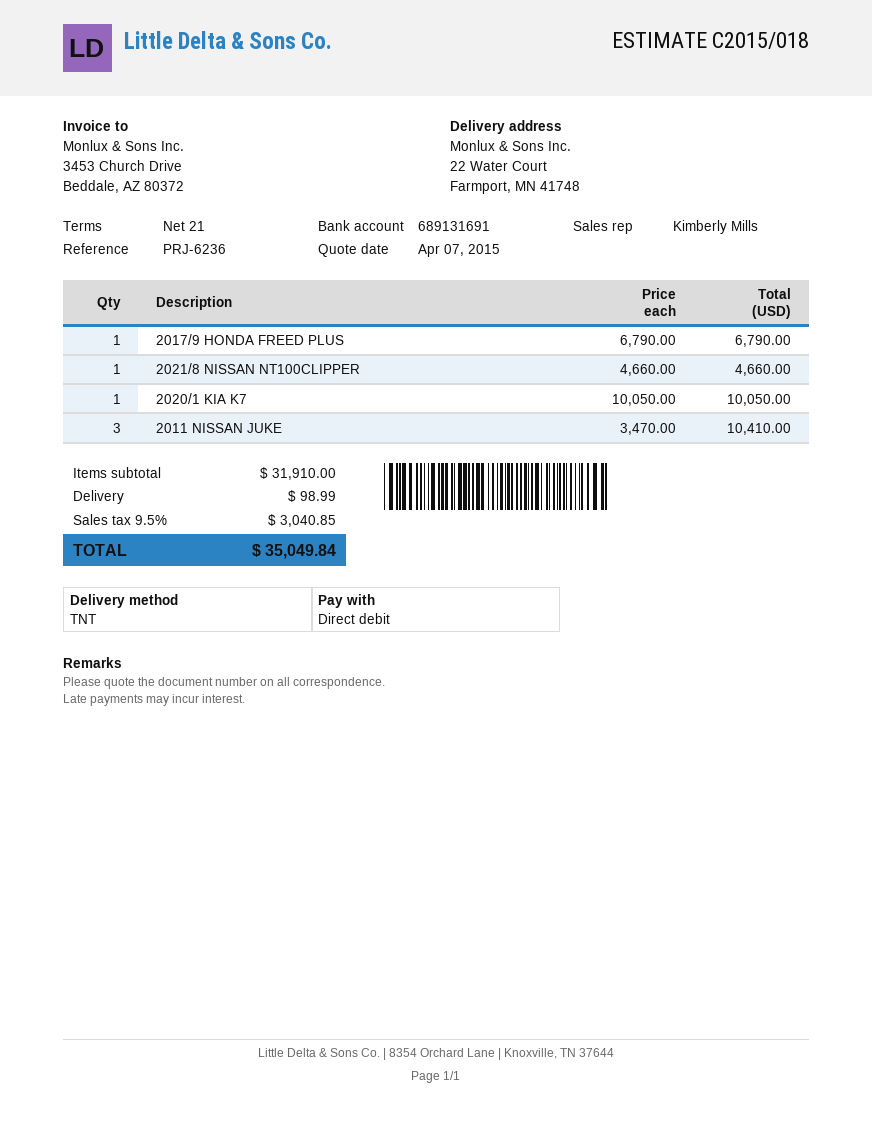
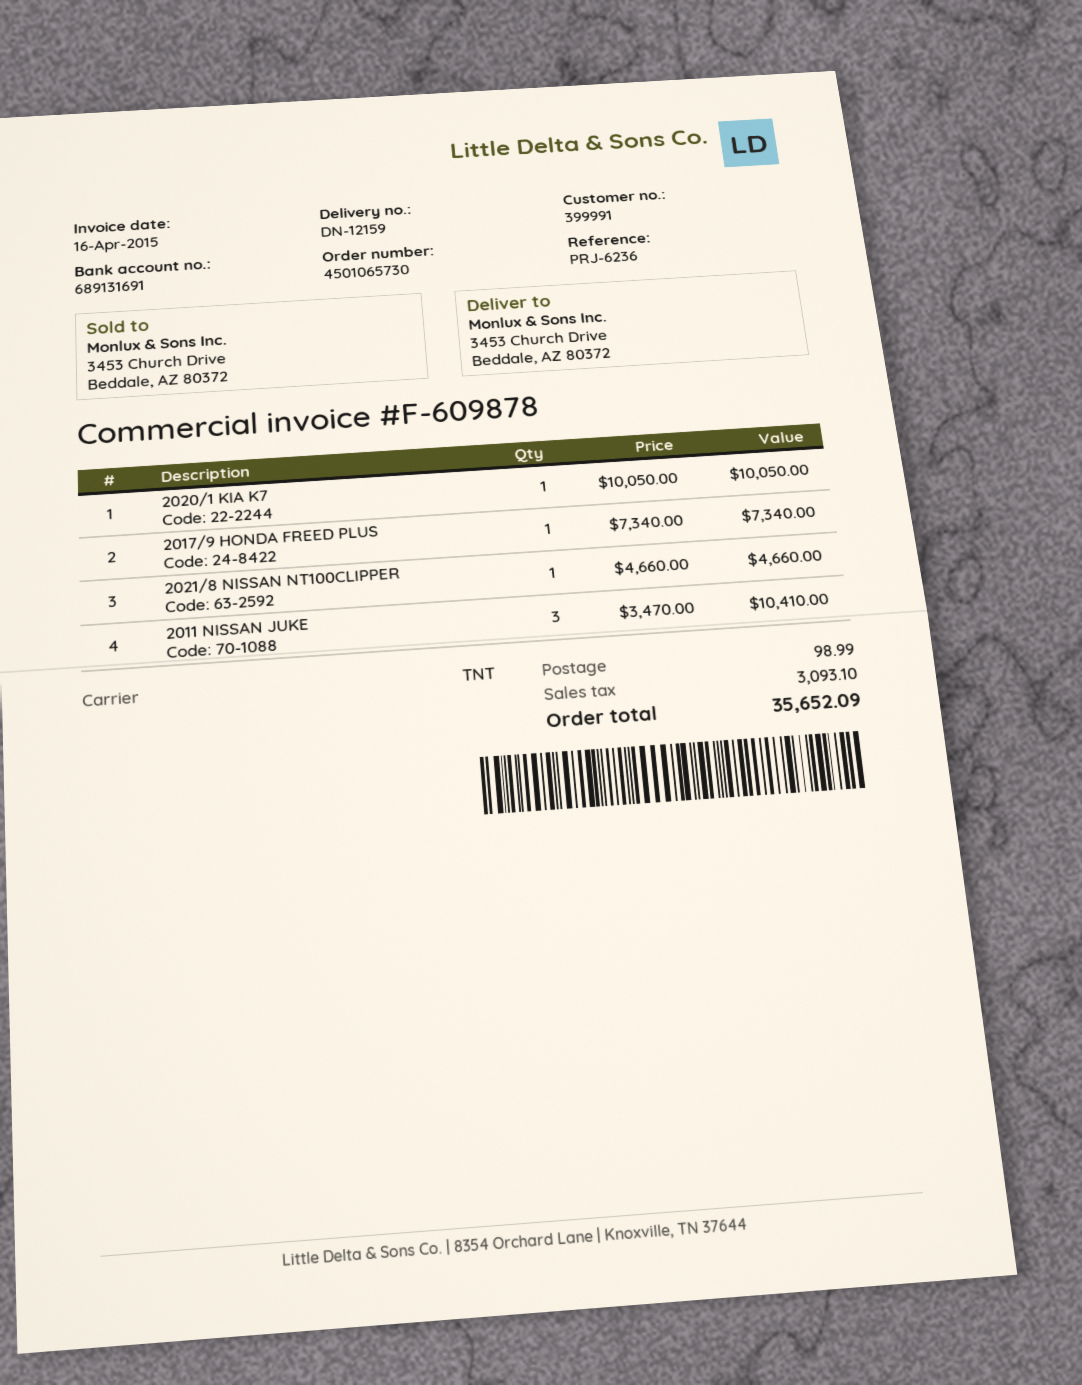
ship to: 22 Water Court, Farmport, MN 41748 -> 3453 Church Drive, Beddale, AZ 80372
2017/9 HONDA FREED PLUS: 1 x 6790.00 = 6790.00 -> 1 x 7340.00 = 7340.00
tax: 3040.85 -> 3093.10
total: 35049.84 -> 35652.09

